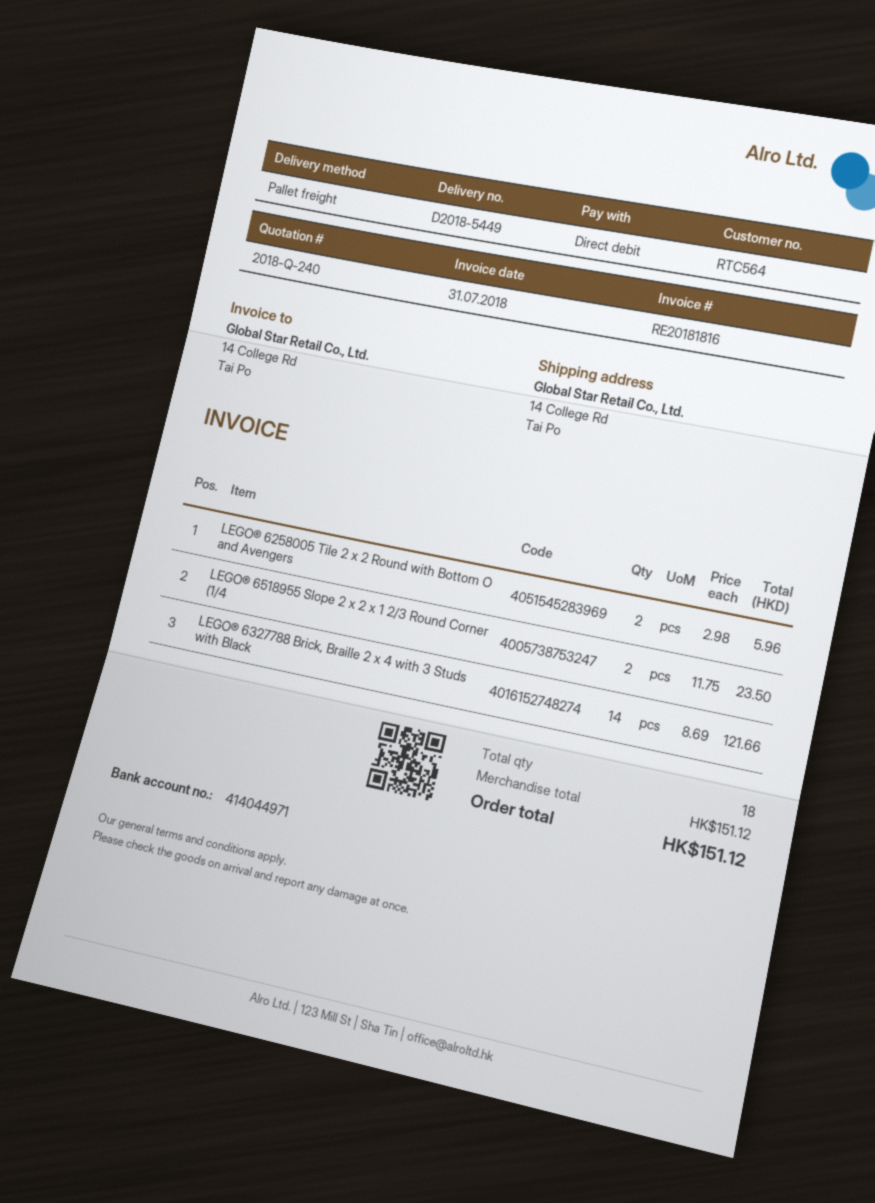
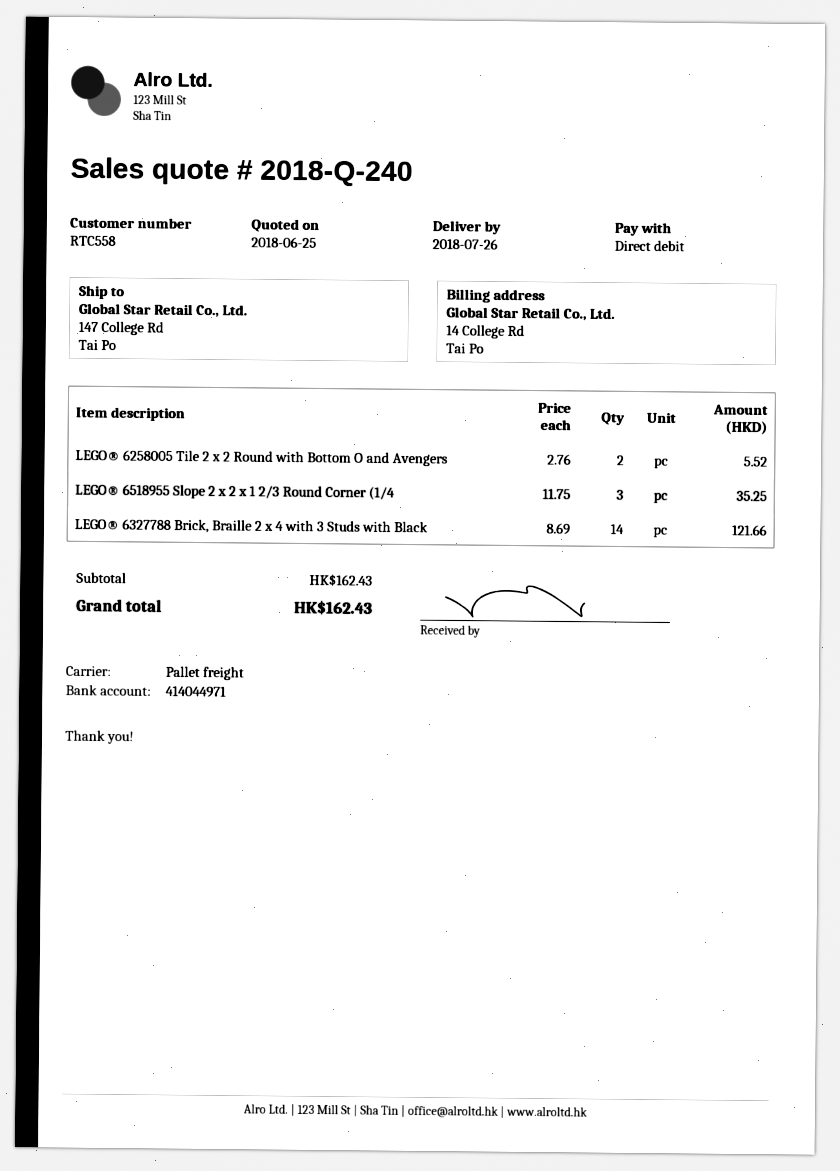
customer number: RTC564 -> RTC558
ship to: 14 College Rd, Tai Po -> 147 College Rd, Tai Po
LEGO® 6258005 Tile 2 x 2 Round with Bottom O and Avengers: 2 x 2.98 = 5.96 -> 2 x 2.76 = 5.52
LEGO® 6518955 Slope 2 x 2 x 1 2/3 Round Corner (1/4: 2 x 11.75 = 23.50 -> 3 x 11.75 = 35.25
subtotal: 151.12 -> 162.43
total: 151.12 -> 162.43

